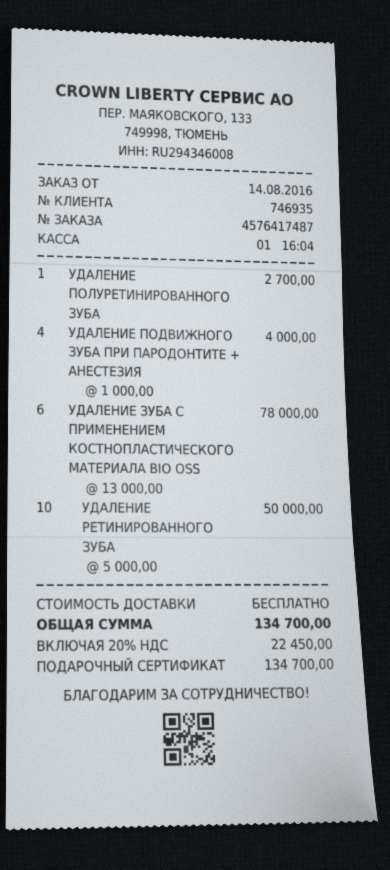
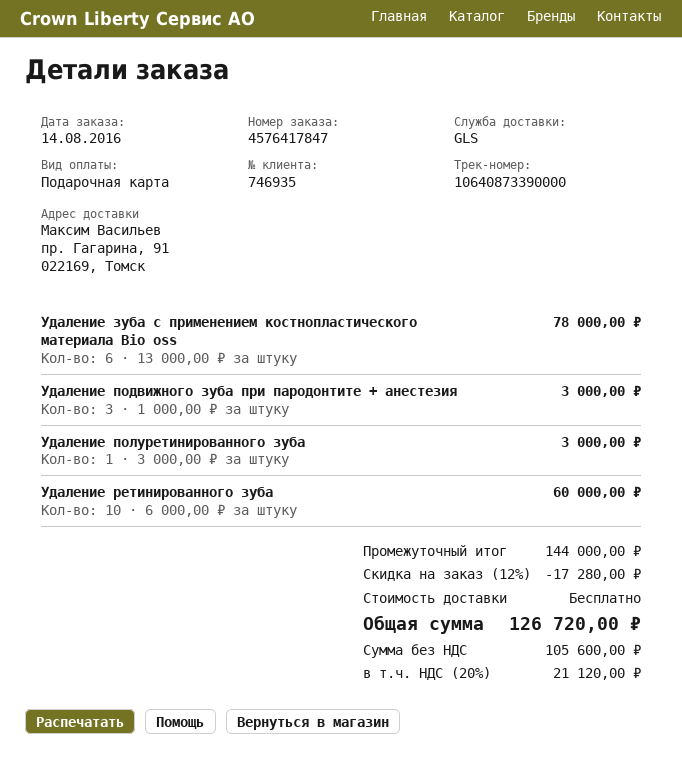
order number: 4576417487 -> 4576417847
УДАЛЕНИЕ ПОЛУРЕТИНИРОВАННОГО ЗУБА: 1 x 2700.00 = 2700.00 -> 1 x 3000.00 = 3000.00
УДАЛЕНИЕ ПОДВИЖНОГО ЗУБА ПРИ ПАРОДОНТИТЕ + АНЕСТЕЗИЯ: 4 x 1000.00 = 4000.00 -> 3 x 1000.00 = 3000.00
УДАЛЕНИЕ РЕТИНИРОВАННОГО ЗУБА: 10 x 5000.00 = 50000.00 -> 10 x 6000.00 = 60000.00
discount: none -> 12% = 17280.00
tax: 20% = 22450.00 -> 20% = 21120.00
total: 134700.00 -> 126720.00

